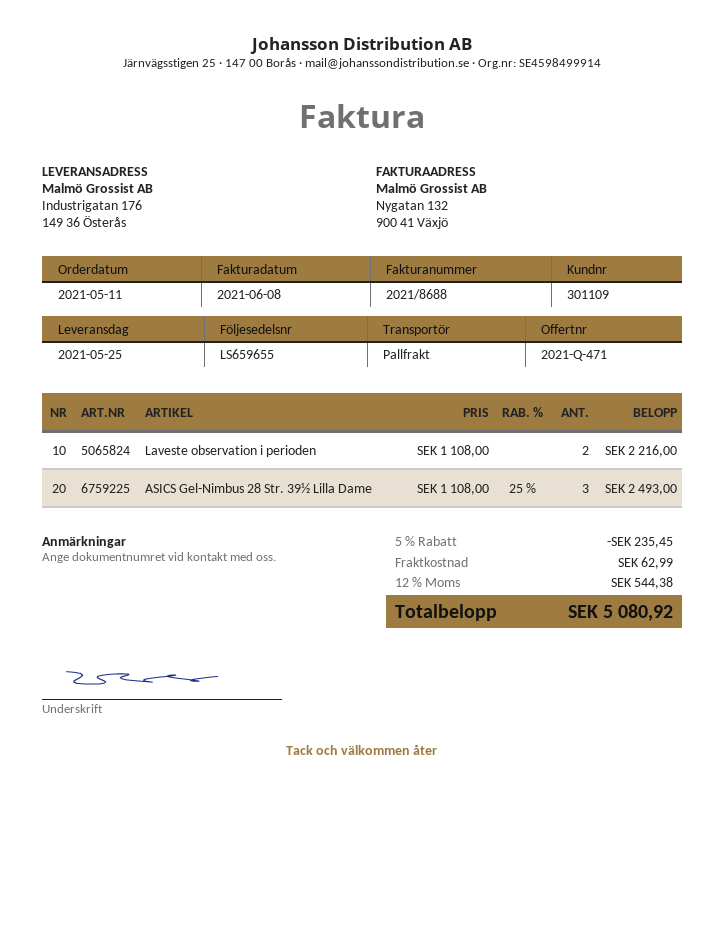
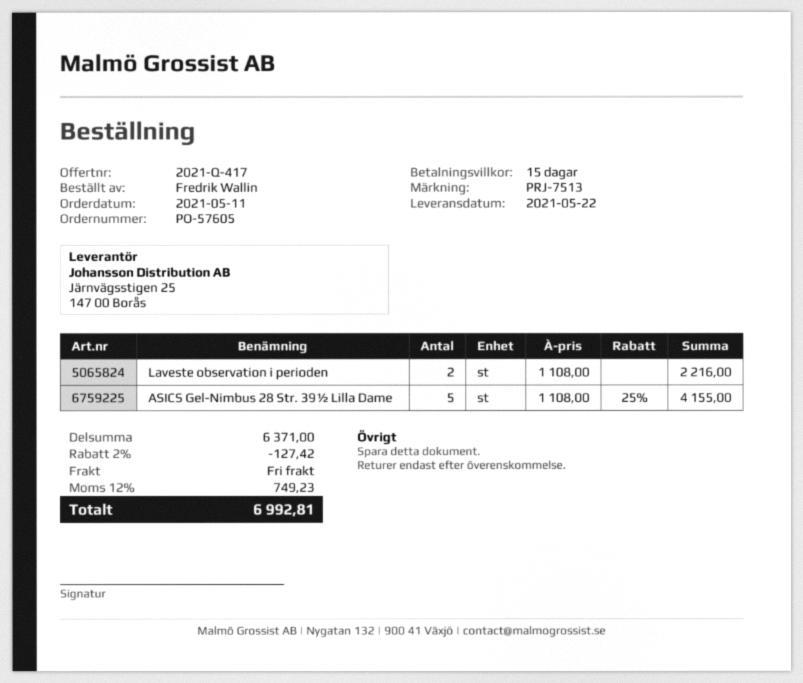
quote number: 2021-Q-471 -> 2021-Q-417
delivery date: 2021-05-25 -> 2021-05-22
ASICS Gel-Nimbus 28 Str. 39½ Lilla Dame: 3 x 1108.00 - 25% = 2493.00 -> 5 x 1108.00 - 25% = 4155.00
discount: 5% = 235.45 -> 2% = 127.42
shipping: 62.99 -> 0.00
tax: 12% = 544.38 -> 12% = 749.23
total: 5080.92 -> 6992.81

